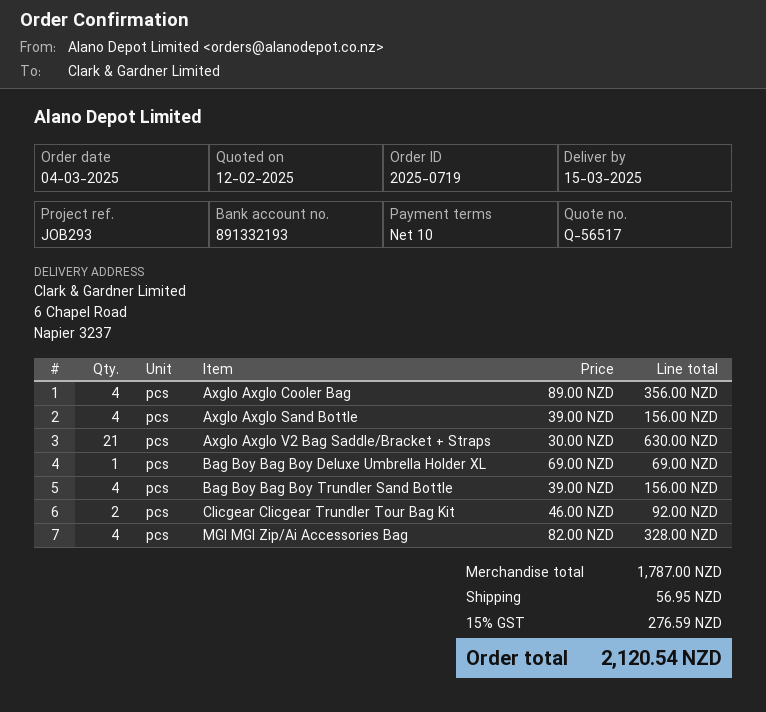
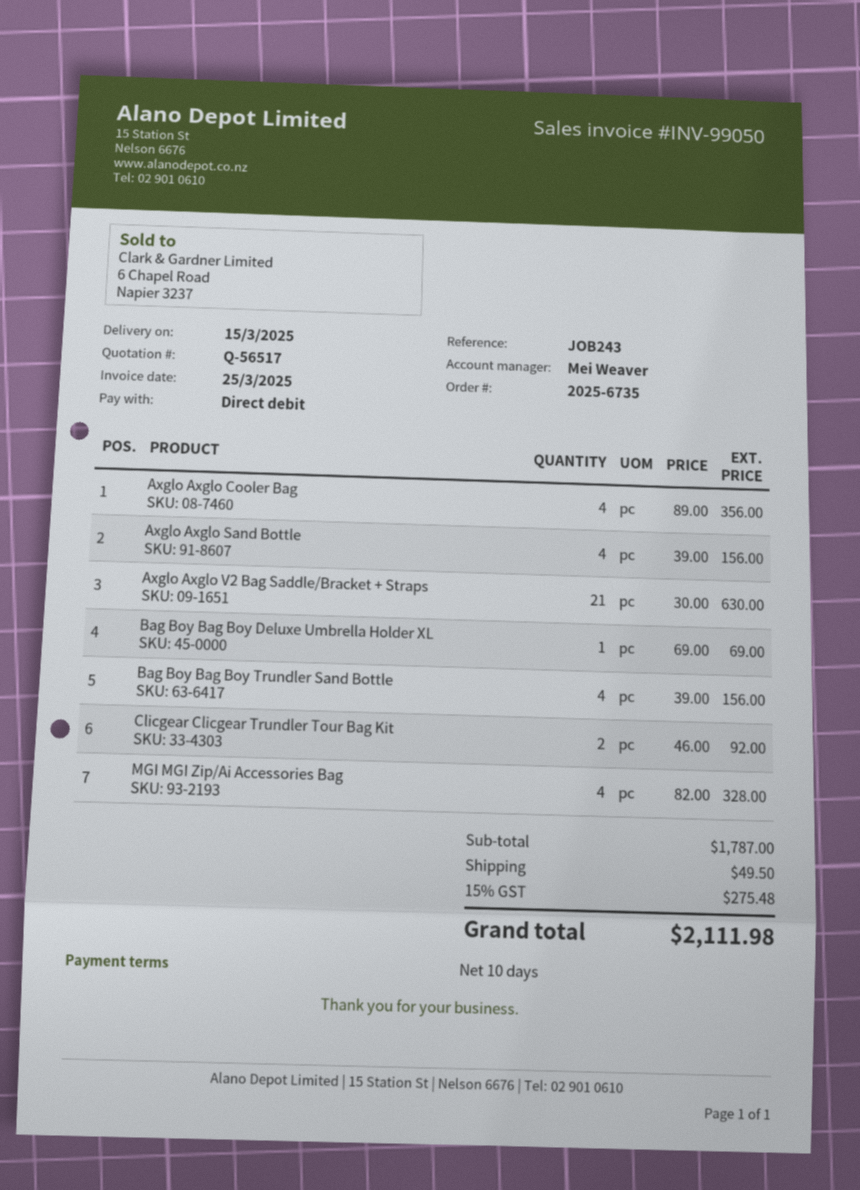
order number: 2025-0719 -> 2025-6735
reference: JOB293 -> JOB243
shipping: 56.95 -> 49.50
tax: 15% = 276.59 -> 15% = 275.48
total: 2120.54 -> 2111.98

